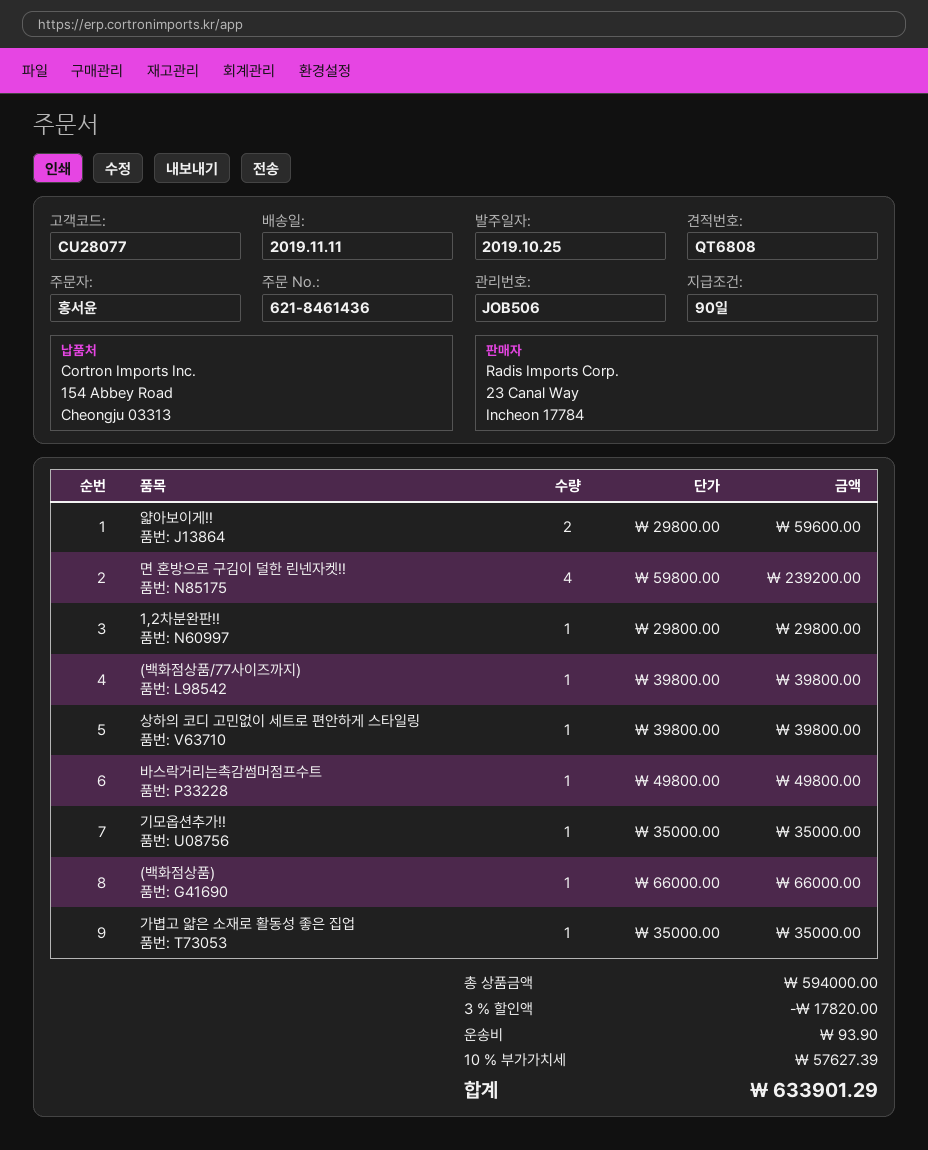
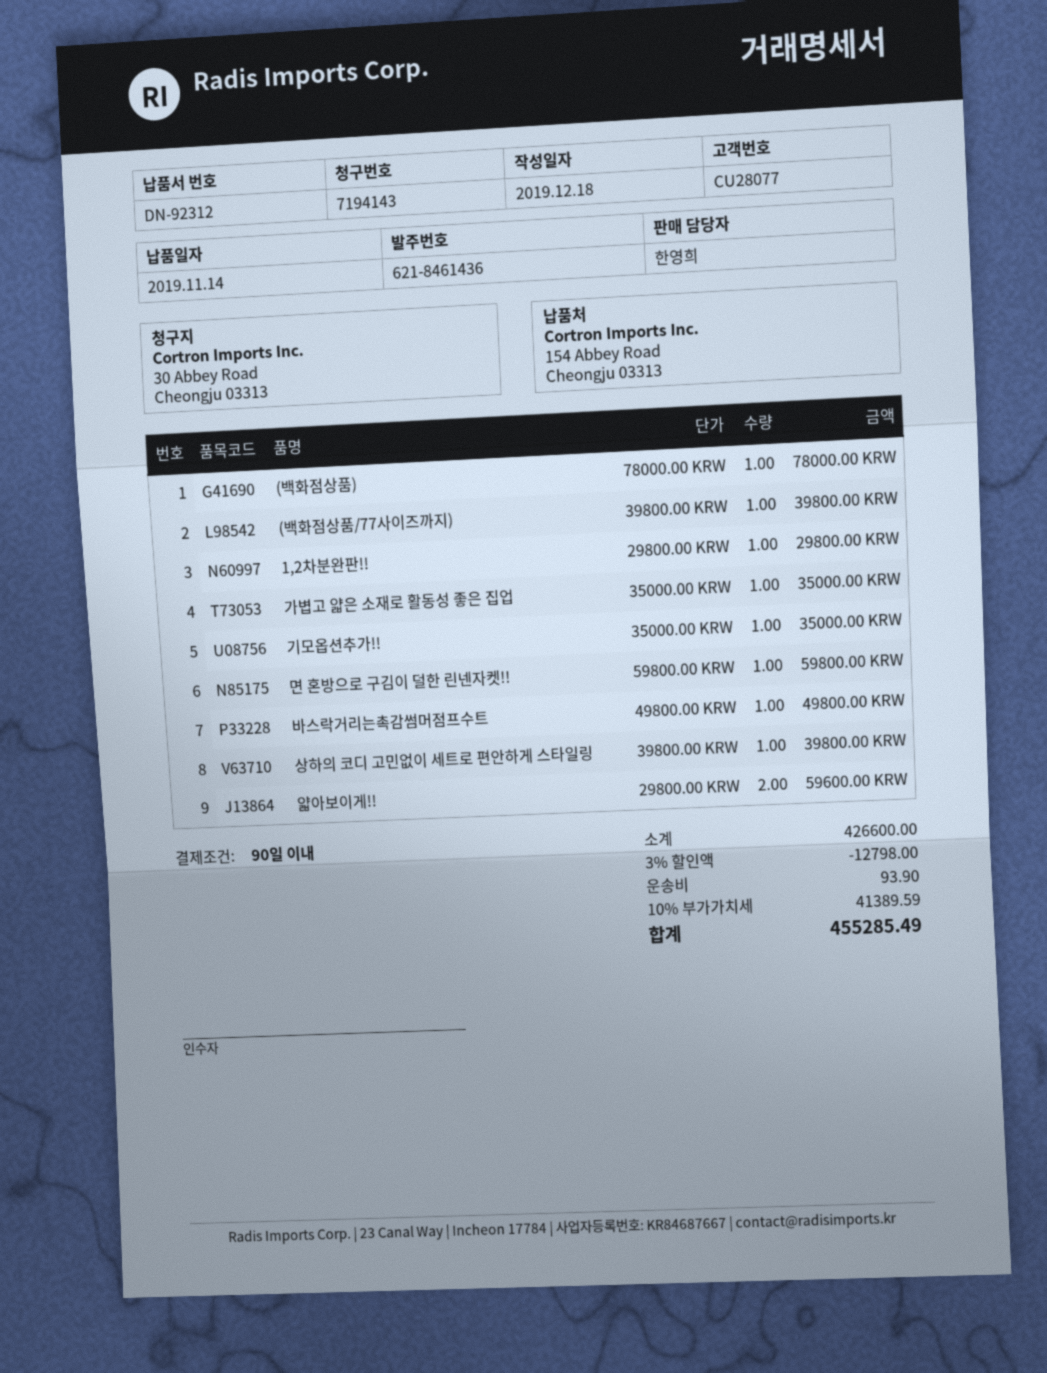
delivery date: 2019-11-11 -> 2019-11-14
면 혼방으로 구김이 덜한 린넨자켓!!: 4 x 59800.00 = 239200.00 -> 1 x 59800.00 = 59800.00
(백화점상품): 1 x 66000.00 = 66000.00 -> 1 x 78000.00 = 78000.00
subtotal: 594000.00 -> 426600.00
discount: 3% = 17820.00 -> 3% = 12798.00
tax: 10% = 57627.39 -> 10% = 41389.59
total: 633901.29 -> 455285.49

